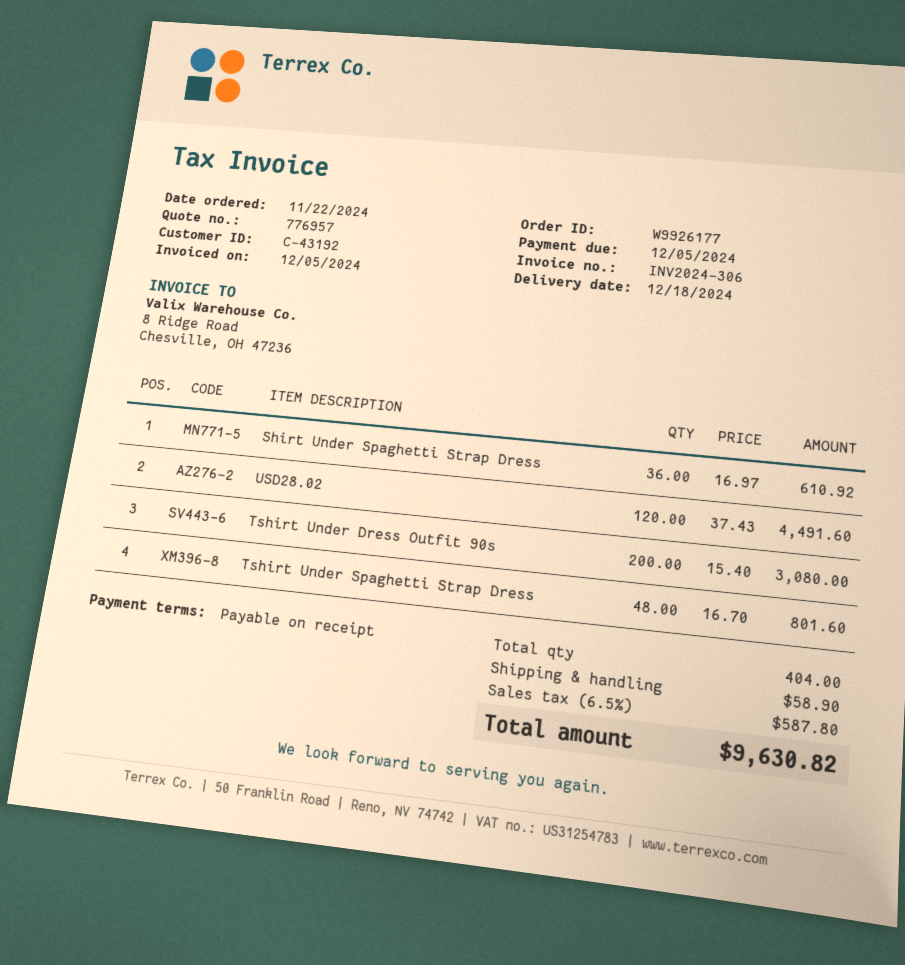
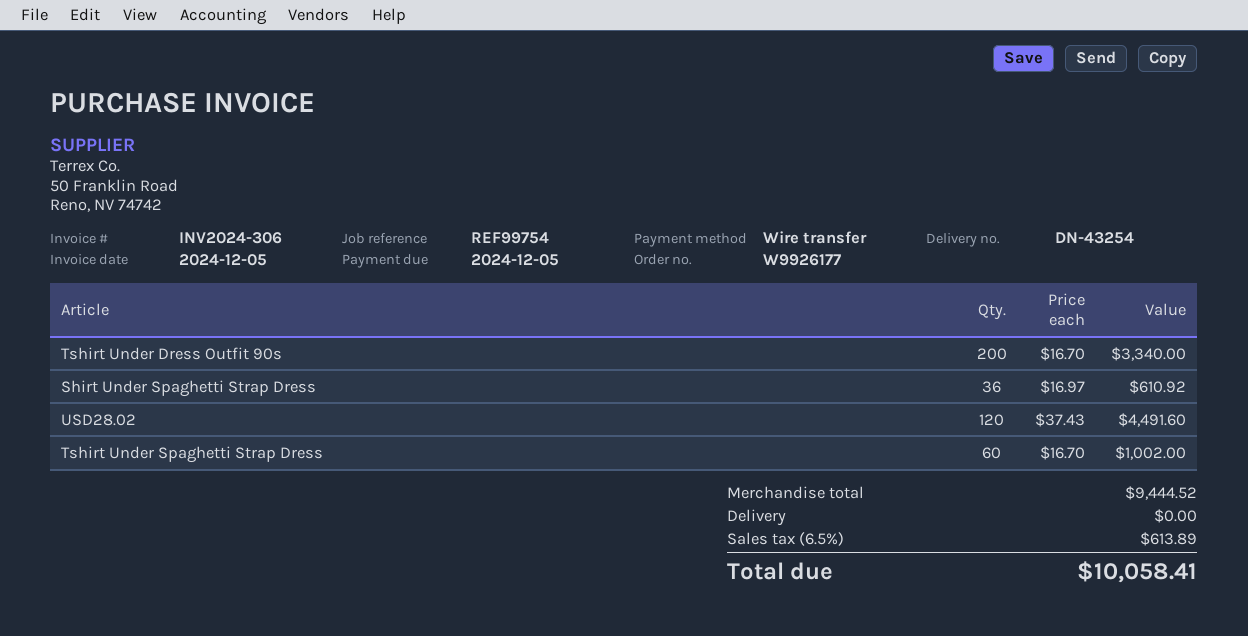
Tshirt Under Dress Outfit 90s: 200 x 15.40 = 3080.00 -> 200 x 16.70 = 3340.00
Tshirt Under Spaghetti Strap Dress: 48 x 16.70 = 801.60 -> 60 x 16.70 = 1002.00
shipping: 58.90 -> 0.00
tax: 6.5% = 587.80 -> 6.5% = 613.89
total: 9630.82 -> 10058.41

